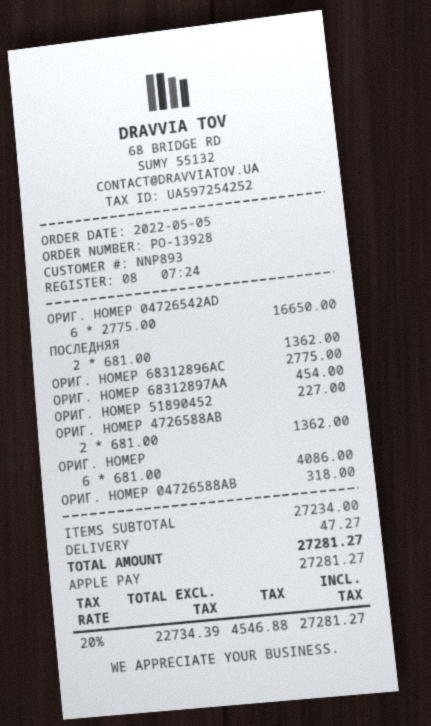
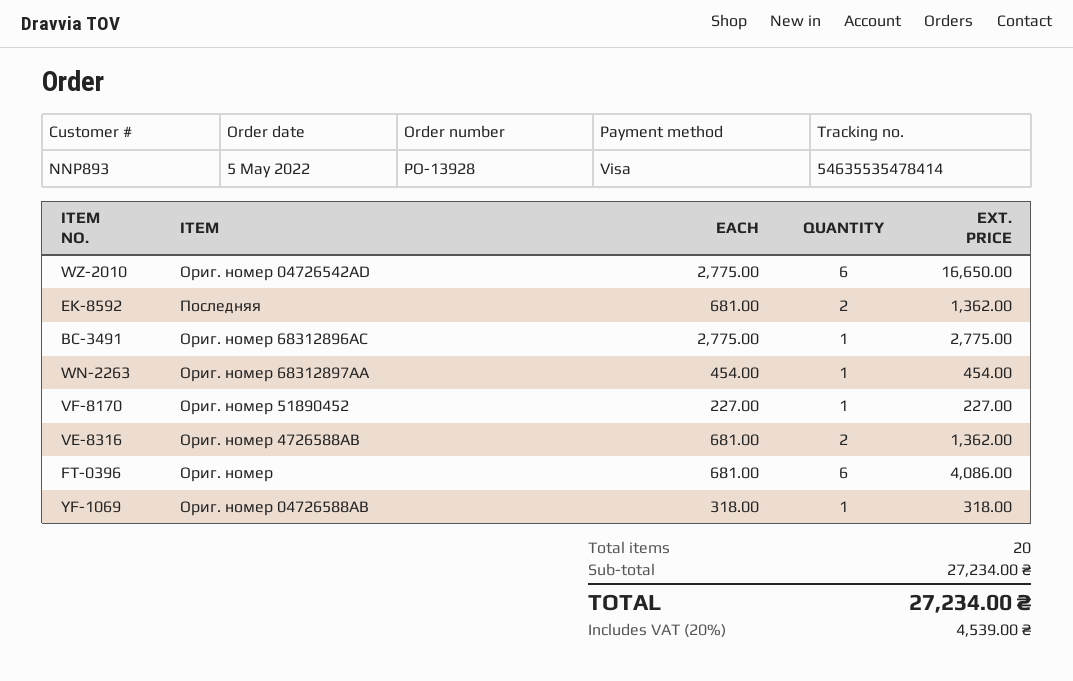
payment method: Apple Pay -> Visa
shipping: 47.27 -> none
tax: 20% = 4546.88 -> 20% = 4539.00
total: 27281.27 -> 27234.00

